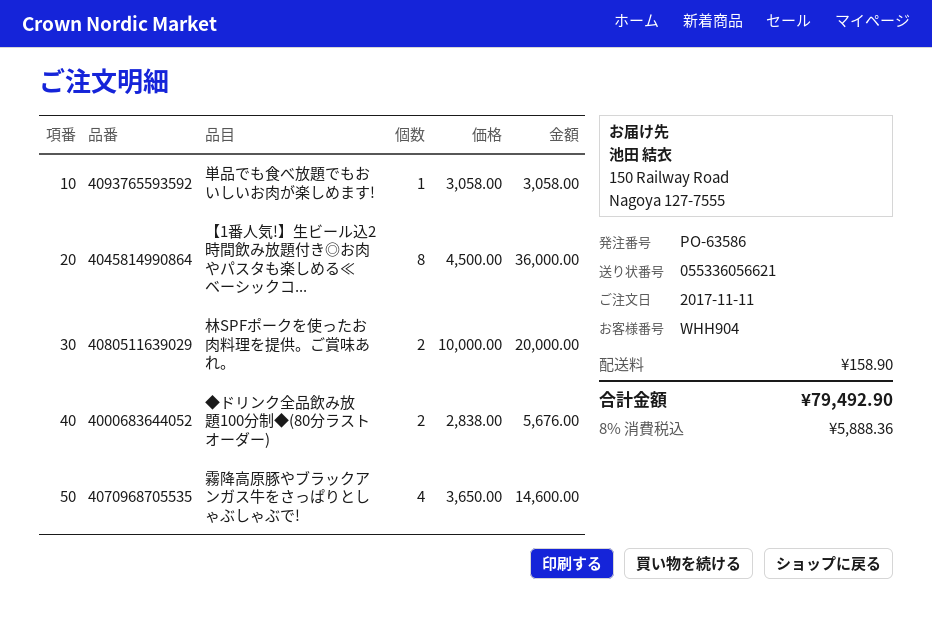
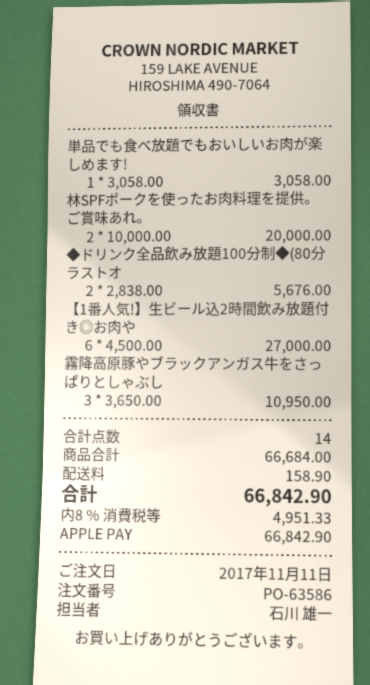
【1番人気!】生ビール込2時間飲み放題付き◎お肉やパスタも楽しめる≪ベーシックコ...: 8 x 4500.00 = 36000.00 -> 6 x 4500.00 = 27000.00
霧降高原豚やブラックアンガス牛をさっぱりとしゃぶしゃぶで!: 4 x 3650.00 = 14600.00 -> 3 x 3650.00 = 10950.00
tax: 8% = 5888.36 -> 8% = 4951.33
total: 79492.90 -> 66842.90

